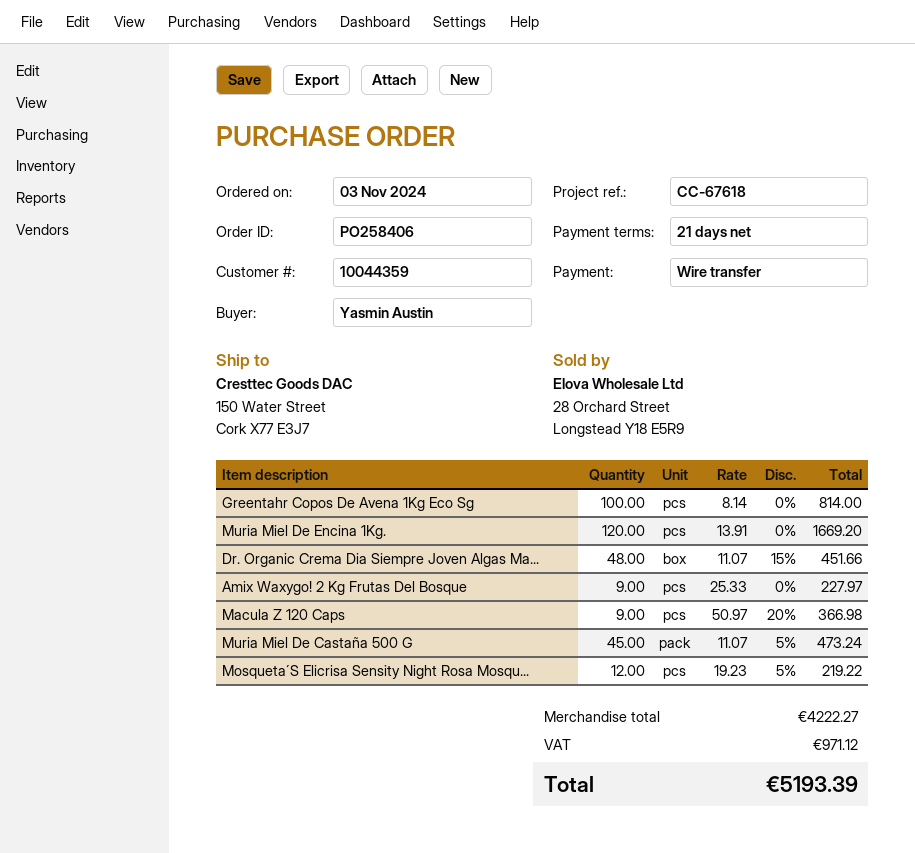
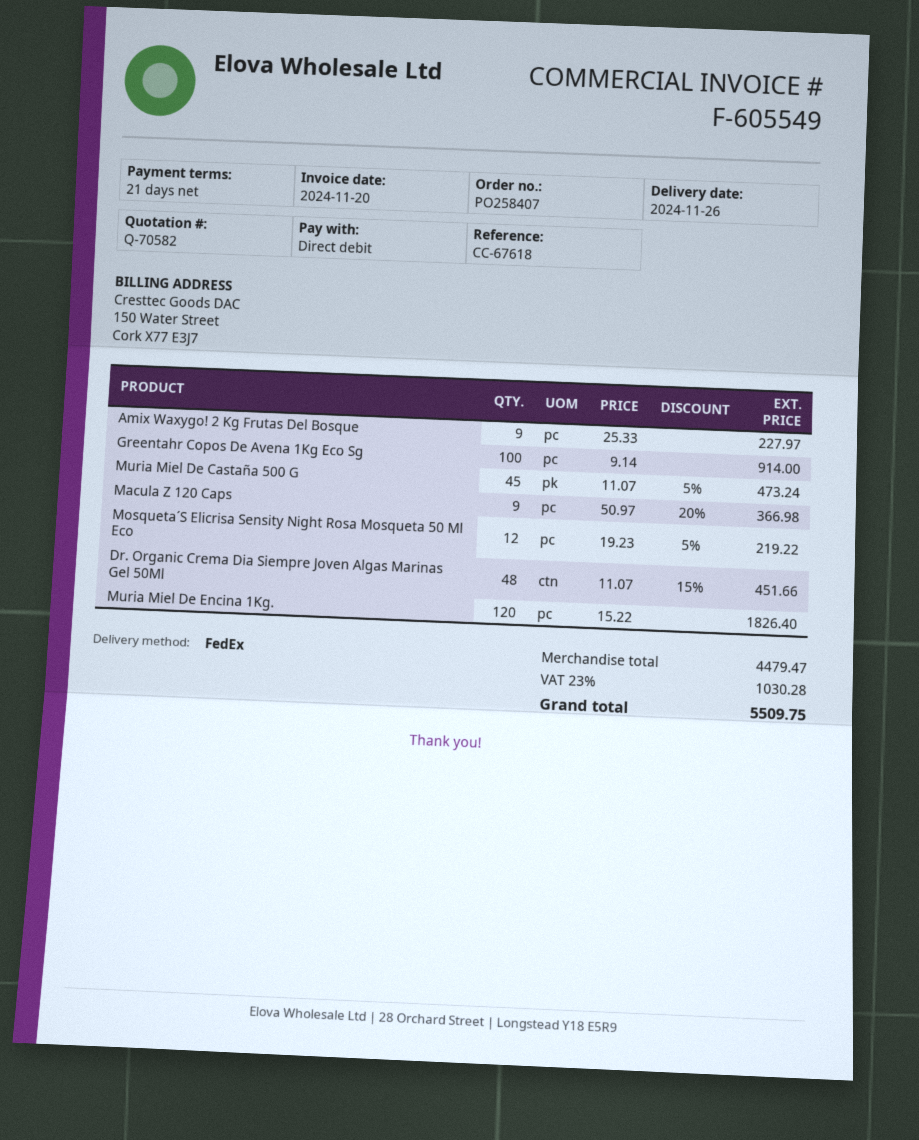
order number: PO258406 -> PO258407
payment method: bank transfer -> direct debit
Greentahr Copos De Avena 1Kg Eco Sg: 100 x 8.14 = 814.00 -> 100 x 9.14 = 914.00
Muria Miel De Encina 1Kg.: 120 x 13.91 = 1669.20 -> 120 x 15.22 = 1826.40
subtotal: 4222.27 -> 4479.47
tax: 971.12 -> 1030.28
total: 5193.39 -> 5509.75

